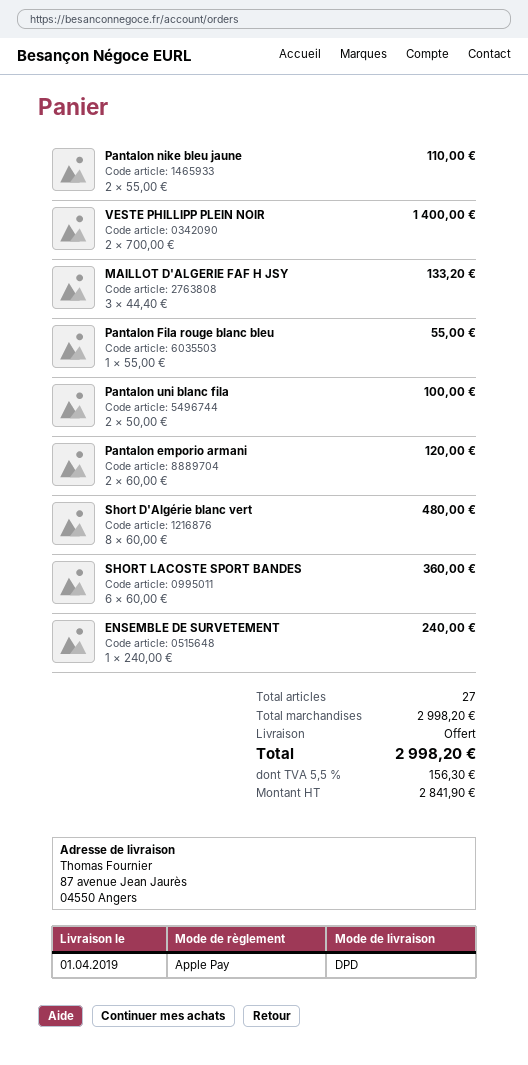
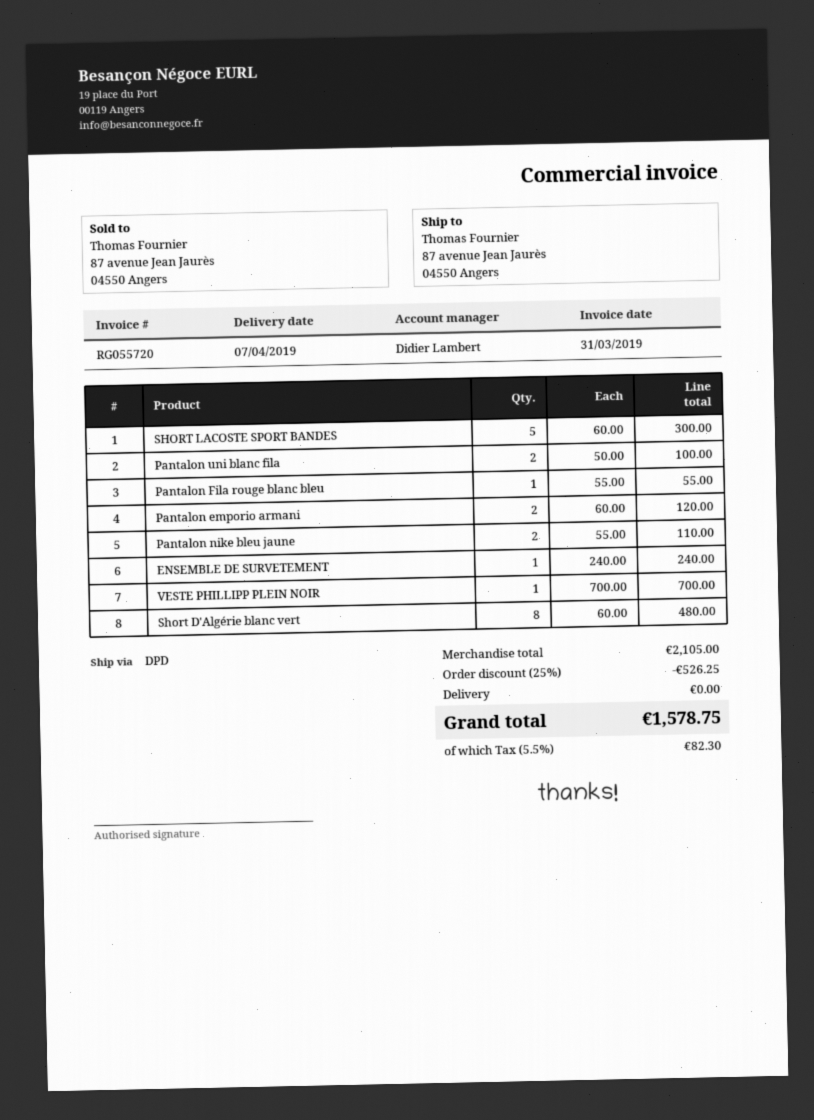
delivery date: 2019-04-01 -> 2019-04-07
VESTE PHILLIPP PLEIN NOIR: 2 x 700.00 = 1400.00 -> 1 x 700.00 = 700.00
MAILLOT D'ALGERIE FAF H JSY: 3 x 44.40 = 133.20 -> none
SHORT LACOSTE SPORT BANDES: 6 x 60.00 = 360.00 -> 5 x 60.00 = 300.00
subtotal: 2998.20 -> 2105.00
discount: none -> 25% = 526.25
tax: 5.5% = 156.30 -> 5.5% = 82.30
total: 2998.20 -> 1578.75

